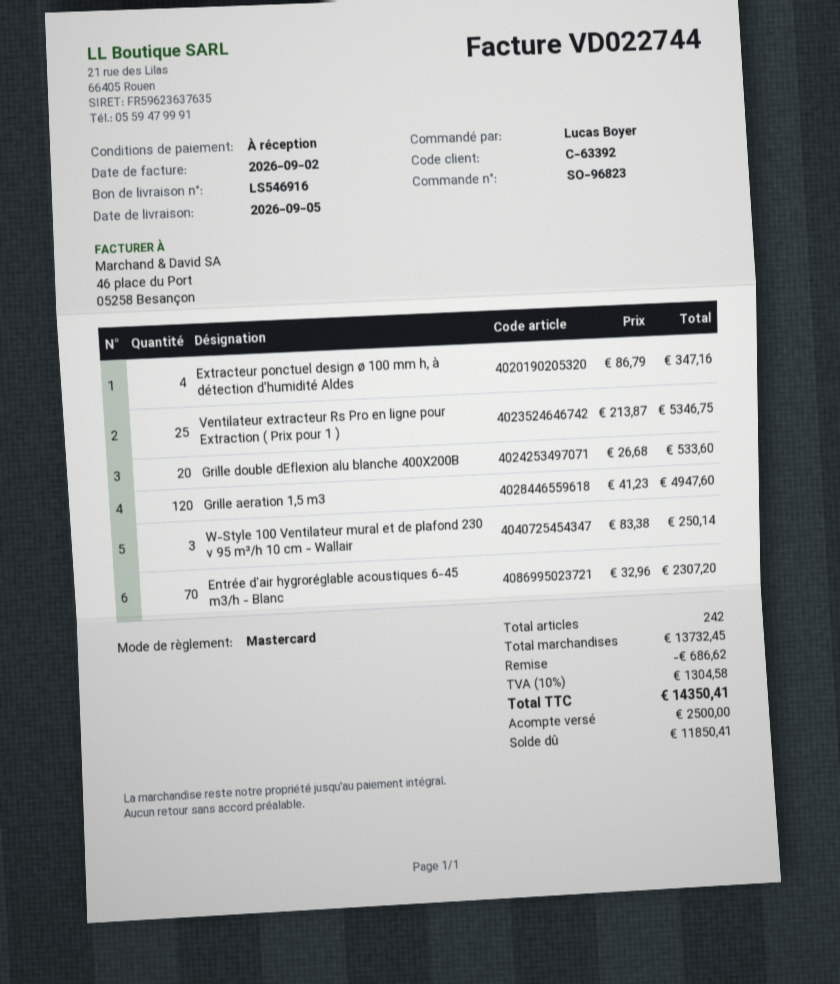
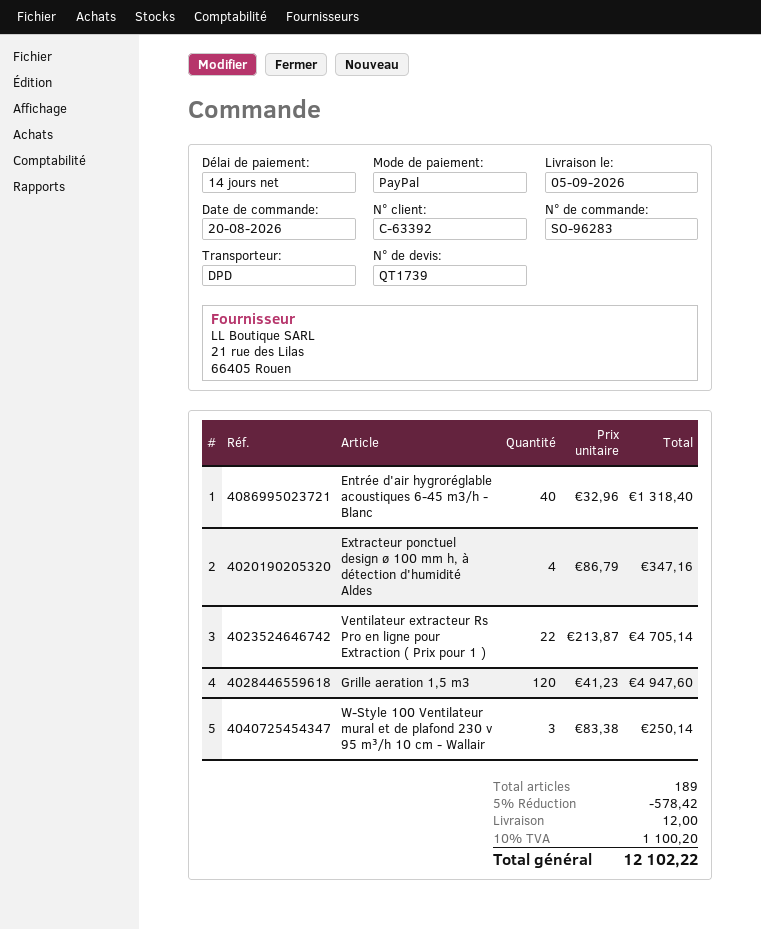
order number: SO-96823 -> SO-96283
payment terms: on receipt -> 14 days
payment method: Mastercard -> PayPal
Ventilateur extracteur Rs Pro en ligne pour Extraction ( Prix pour 1 ): 25 x 213.87 = 5346.75 -> 22 x 213.87 = 4705.14
Grille double dEflexion alu blanche 400X200B: 20 x 26.68 = 533.60 -> none
Entrée d'air hygroréglable acoustiques 6-45 m3/h - Blanc: 70 x 32.96 = 2307.20 -> 40 x 32.96 = 1318.40
total quantity: 242 -> 189
discount: 686.62 -> 578.42
shipping: none -> 12.00
tax: 10% = 1304.58 -> 10% = 1100.20
total: 14350.41 -> 12102.22

